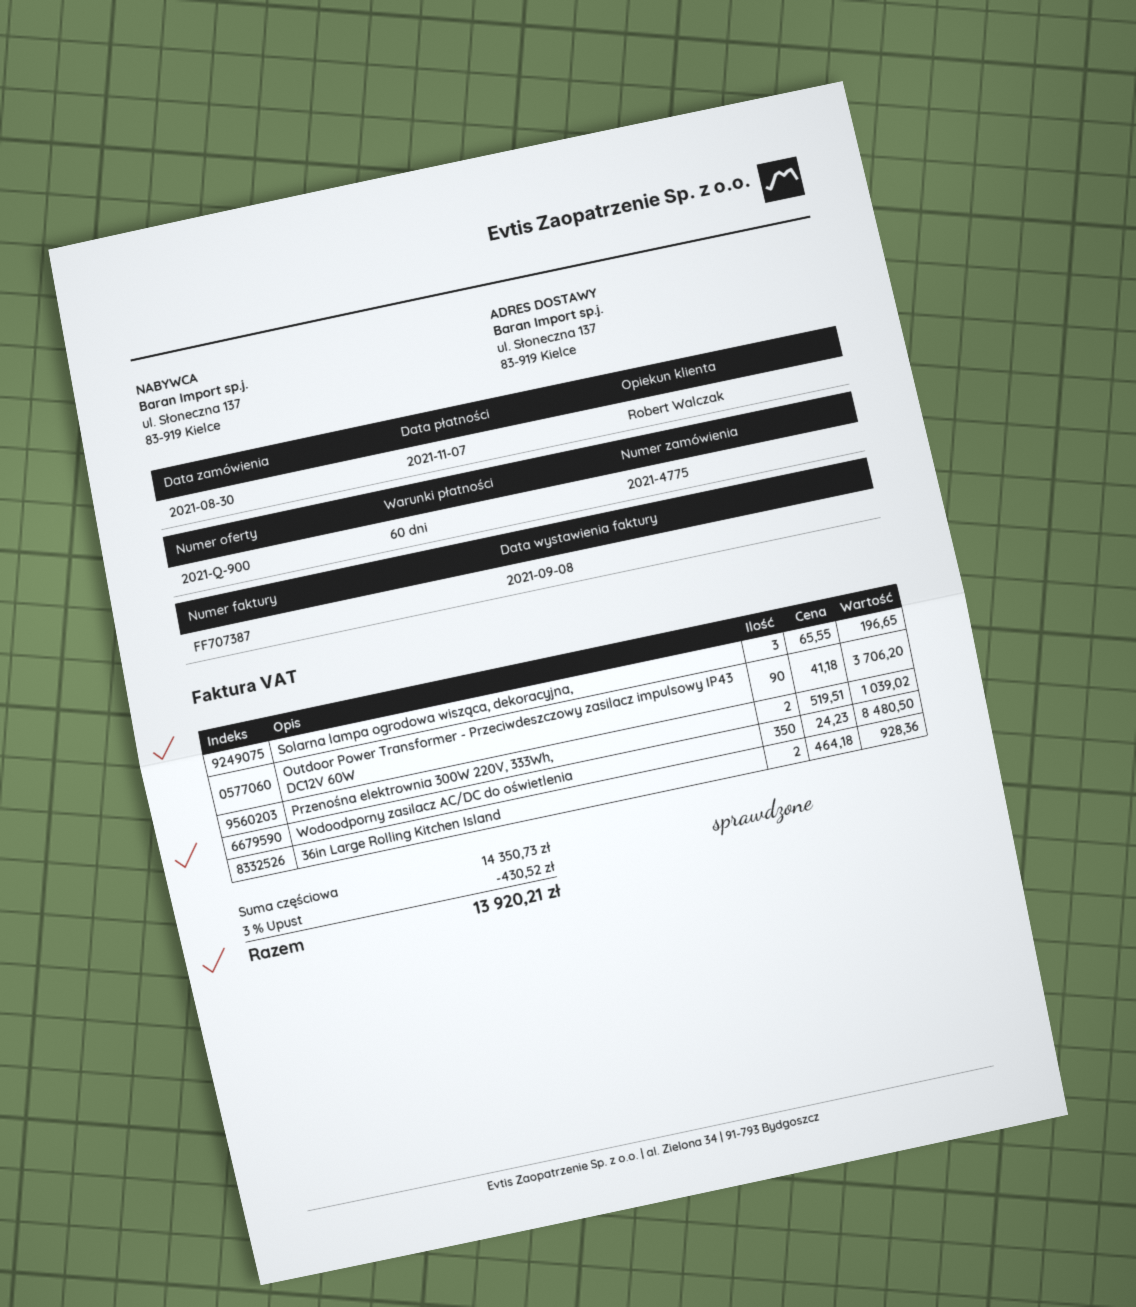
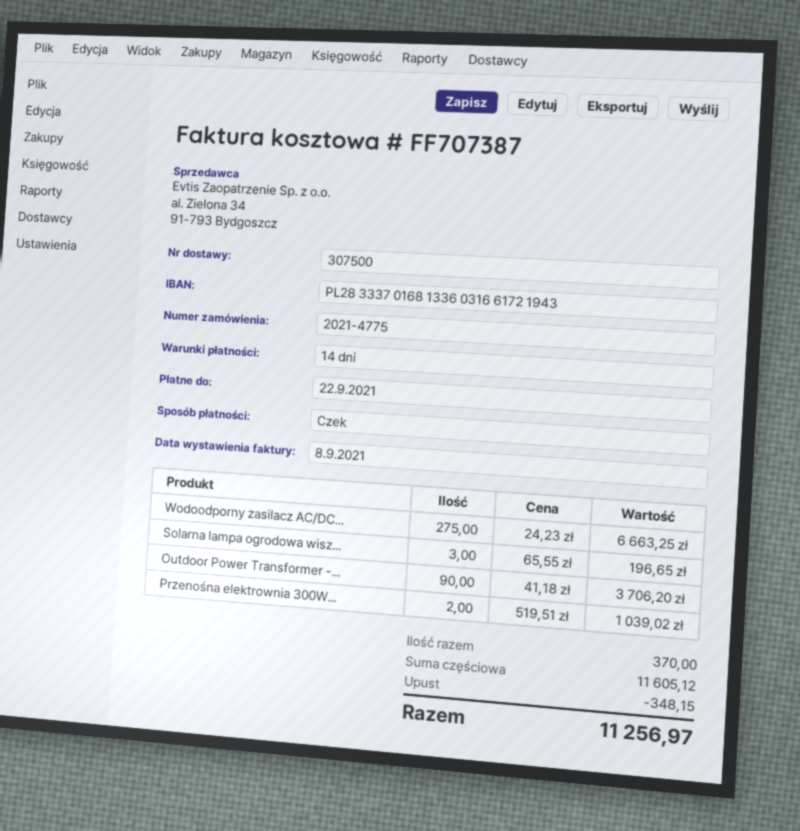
payment terms: 60 days -> 14 days
due date: 2021-11-07 -> 2021-09-22
Wodoodporny zasilacz AC/DC do oświetlenia: 350 x 24.23 = 8480.50 -> 275 x 24.23 = 6663.25
36in Large Rolling Kitchen Island: 2 x 464.18 = 928.36 -> none
subtotal: 14350.73 -> 11605.12
discount: 430.52 -> 348.15
total: 13920.21 -> 11256.97

